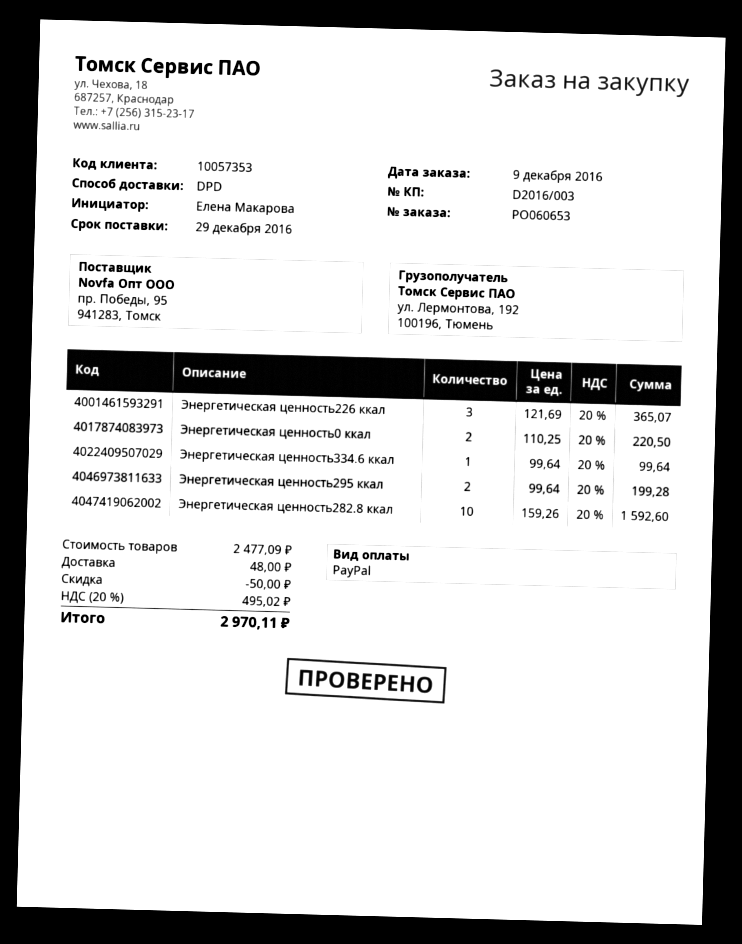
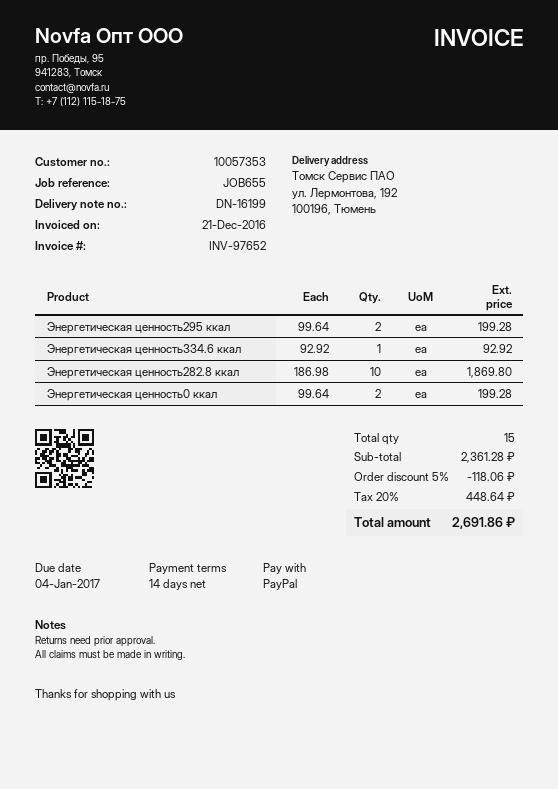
Энергетическая ценность226 ккал: 3 x 121.69 = 365.07 -> none
Энергетическая ценность0 ккал: 2 x 110.25 = 220.50 -> 2 x 99.64 = 199.28
Энергетическая ценность334.6 ккал: 1 x 99.64 = 99.64 -> 1 x 92.92 = 92.92
Энергетическая ценность282.8 ккал: 10 x 159.26 = 1592.60 -> 10 x 186.98 = 1869.80
subtotal: 2477.09 -> 2361.28
discount: 50.00 -> 118.06
shipping: 48.00 -> none
tax: 20% = 495.02 -> 20% = 448.64
total: 2970.11 -> 2691.86

